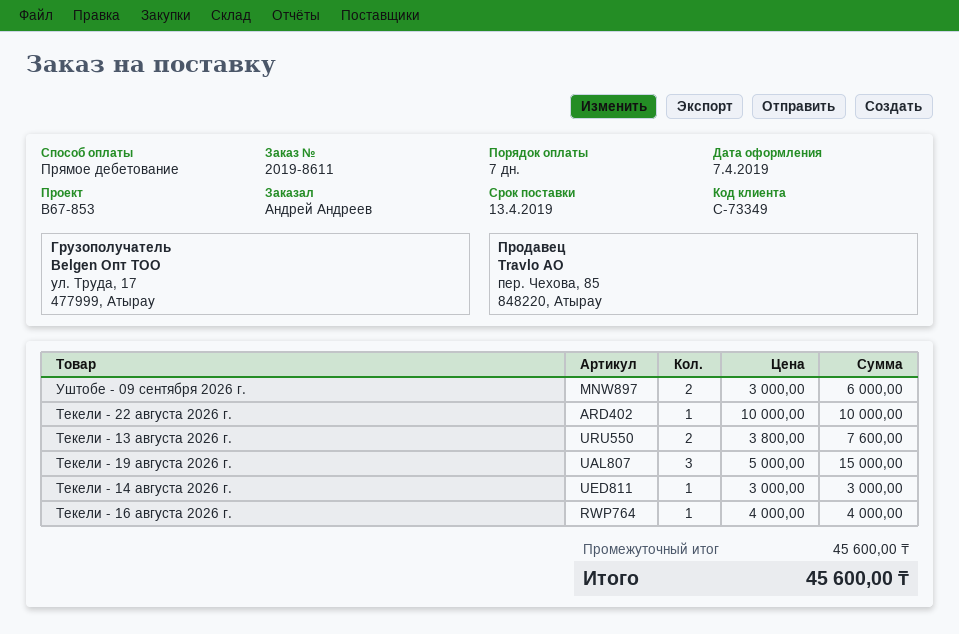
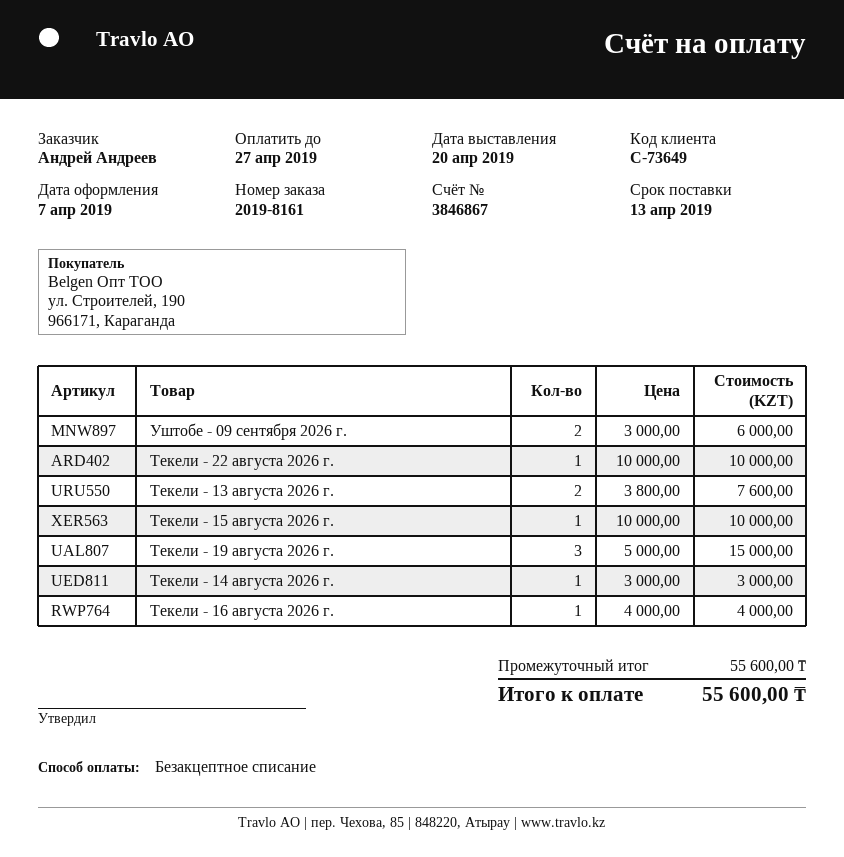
order number: 2019-8611 -> 2019-8161
customer number: C-73349 -> C-73649
Текели - 15 августа 2026 г.: none -> 1 x 10000.00 = 10000.00
subtotal: 45600.00 -> 55600.00
total: 45600.00 -> 55600.00

